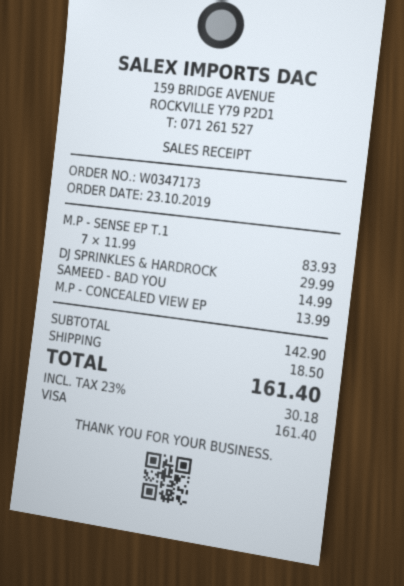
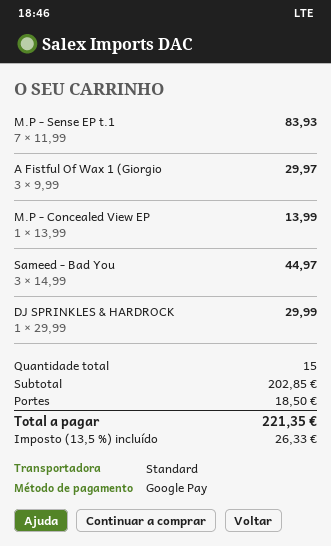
payment method: Visa -> Google Pay
SAMEED - BAD YOU: 1 x 14.99 = 14.99 -> 3 x 14.99 = 44.97
A Fistful Of Wax 1 (Giorgio: none -> 3 x 9.99 = 29.97
subtotal: 142.90 -> 202.85
tax: 23% = 30.18 -> 13.5% = 26.33
total: 161.40 -> 221.35

